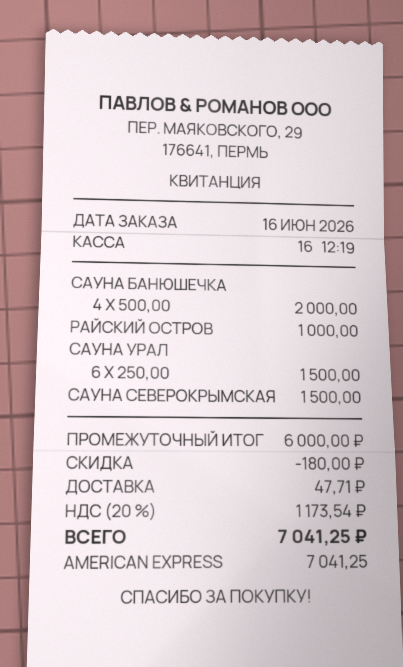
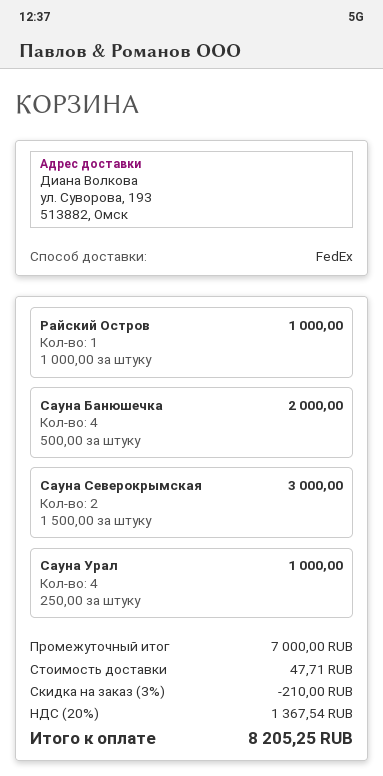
САУНА УРАЛ: 6 x 250.00 = 1500.00 -> 4 x 250.00 = 1000.00
САУНА СЕВЕРОКРЫМСКАЯ: 1 x 1500.00 = 1500.00 -> 2 x 1500.00 = 3000.00
subtotal: 6000.00 -> 7000.00
discount: 180.00 -> 210.00
tax: 20% = 1173.54 -> 20% = 1367.54
total: 7041.25 -> 8205.25

